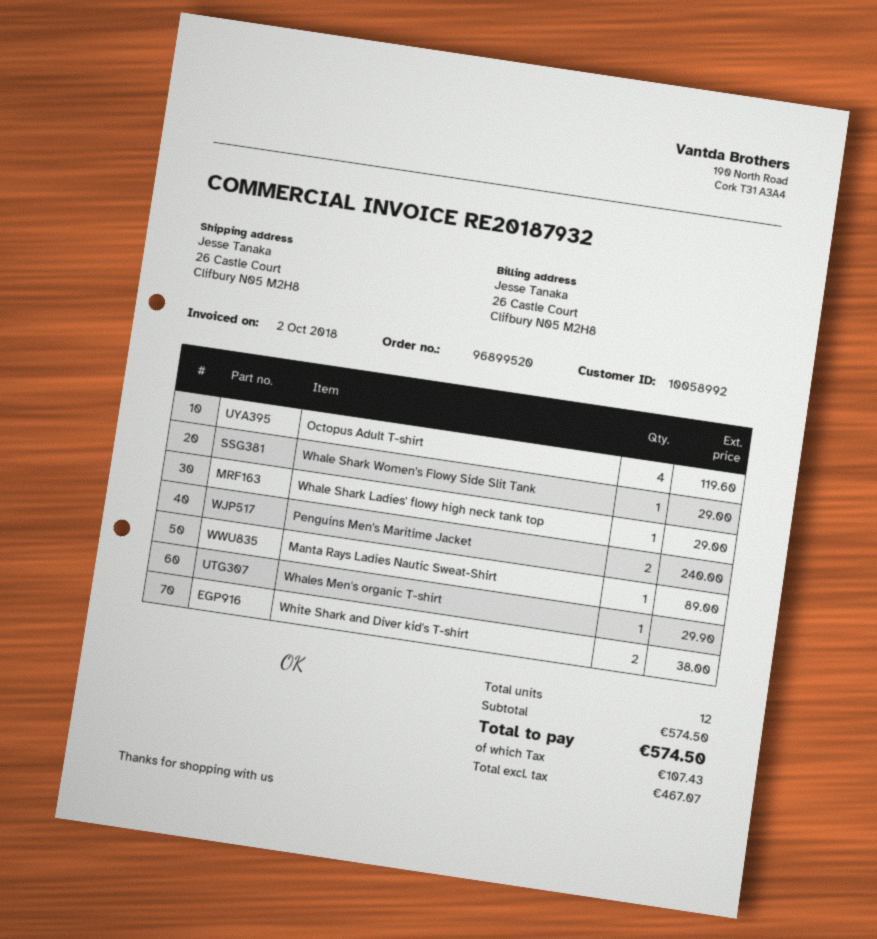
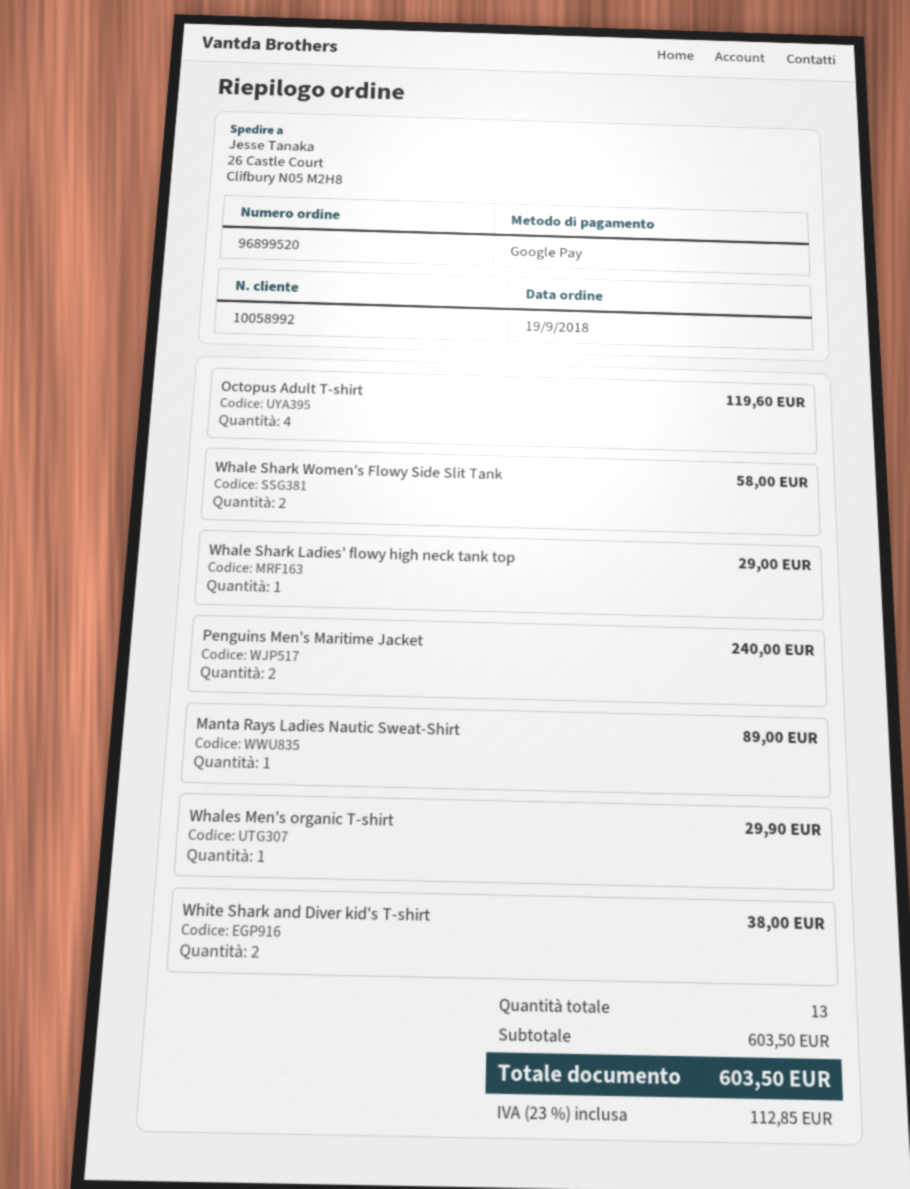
Whale Shark Women's Flowy Side Slit Tank: 1 for 29.00 -> 2 for 58.00
total quantity: 12 -> 13
subtotal: 574.50 -> 603.50
tax: 107.43 -> 112.85
total: 574.50 -> 603.50

